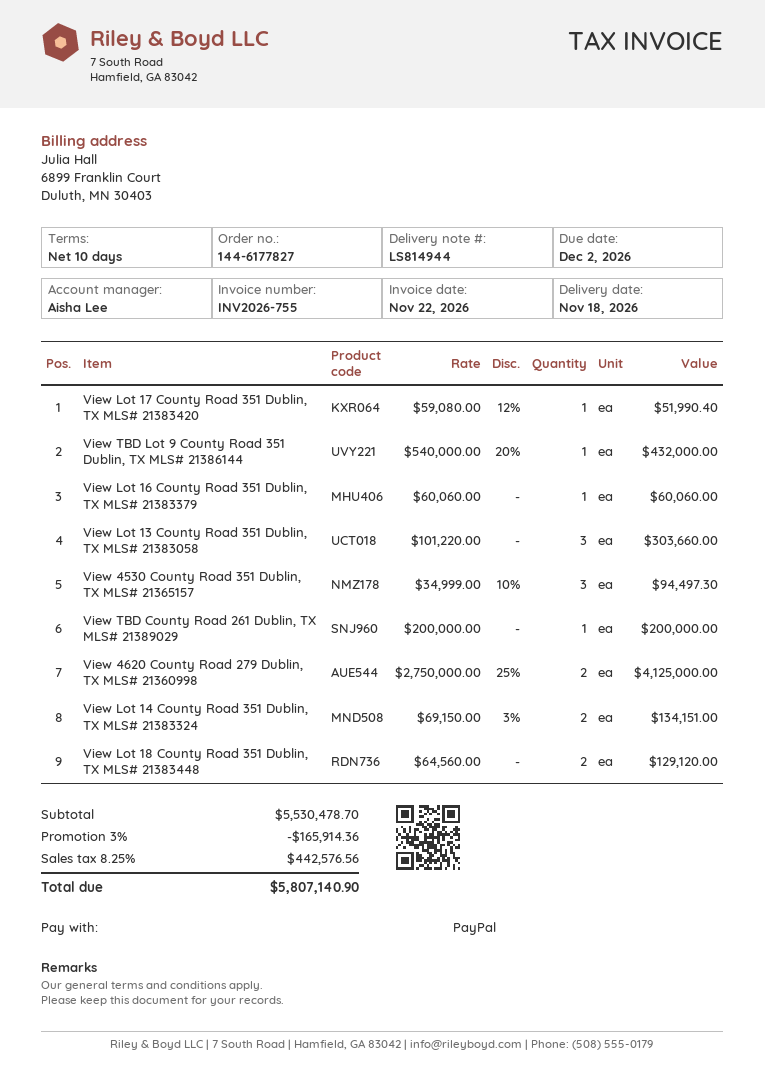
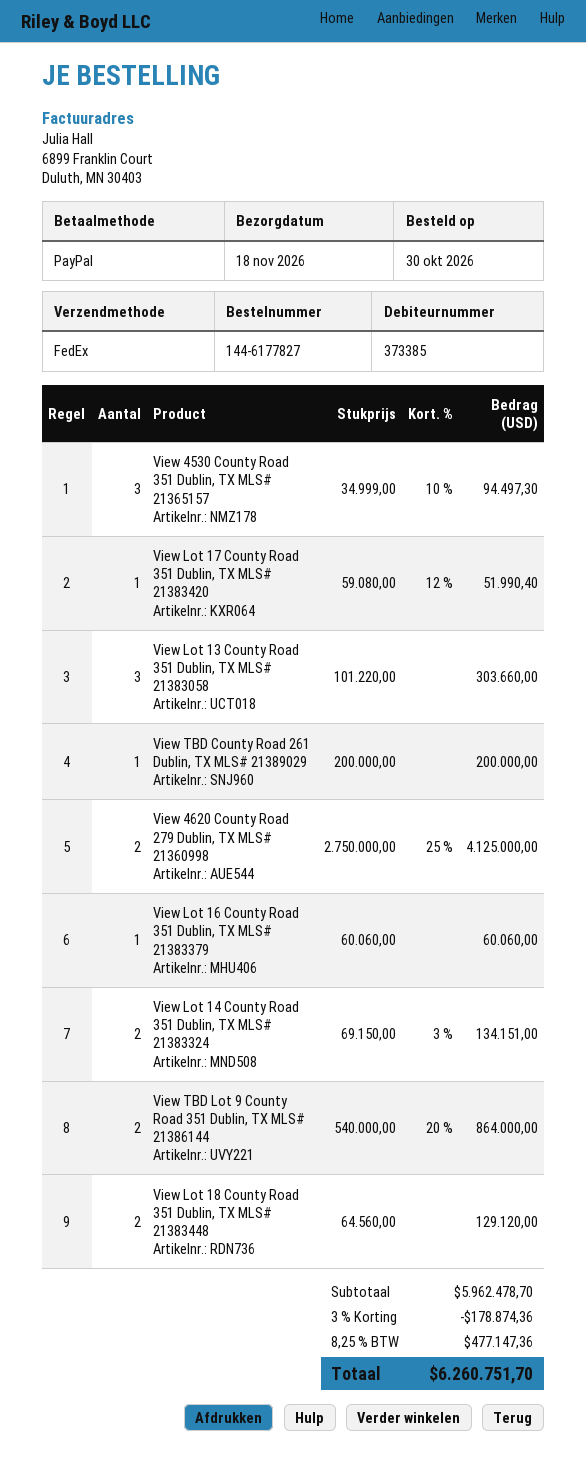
View TBD Lot 9 County Road 351 Dublin, TX MLS# 21386144: 1 x 540000.00 - 20% = 432000.00 -> 2 x 540000.00 - 20% = 864000.00
subtotal: 5530478.70 -> 5962478.70
discount: 3% = 165914.36 -> 3% = 178874.36
tax: 8.25% = 442576.56 -> 8.25% = 477147.36
total: 5807140.90 -> 6260751.70

